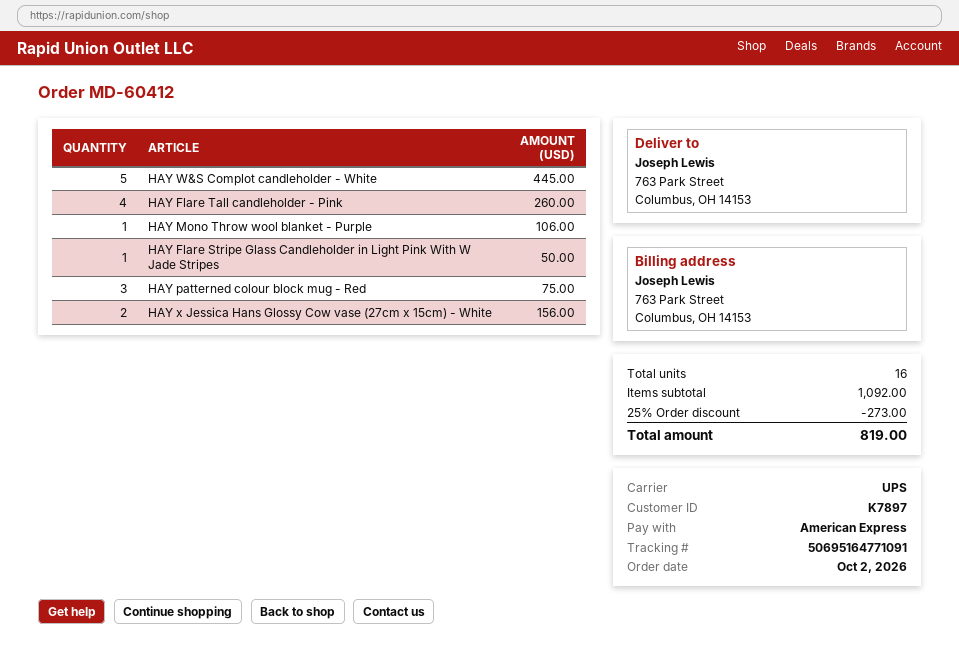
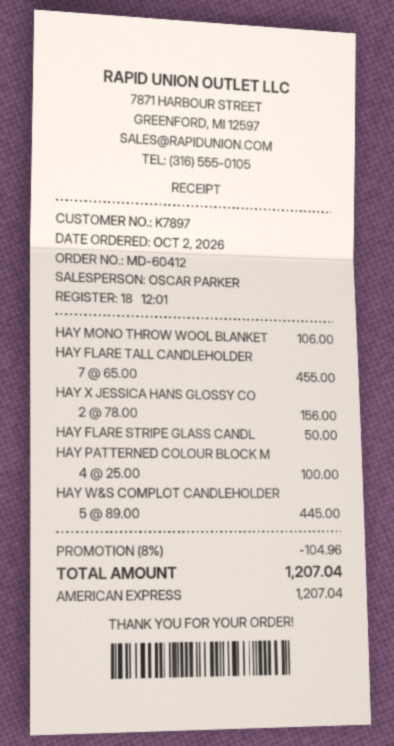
HAY Flare Tall candleholder - Pink: 4 for 260.00 -> 7 for 455.00
HAY patterned colour block mug - Red: 3 for 75.00 -> 4 for 100.00
discount: 25% = 273.00 -> 8% = 104.96
total: 819.00 -> 1207.04

